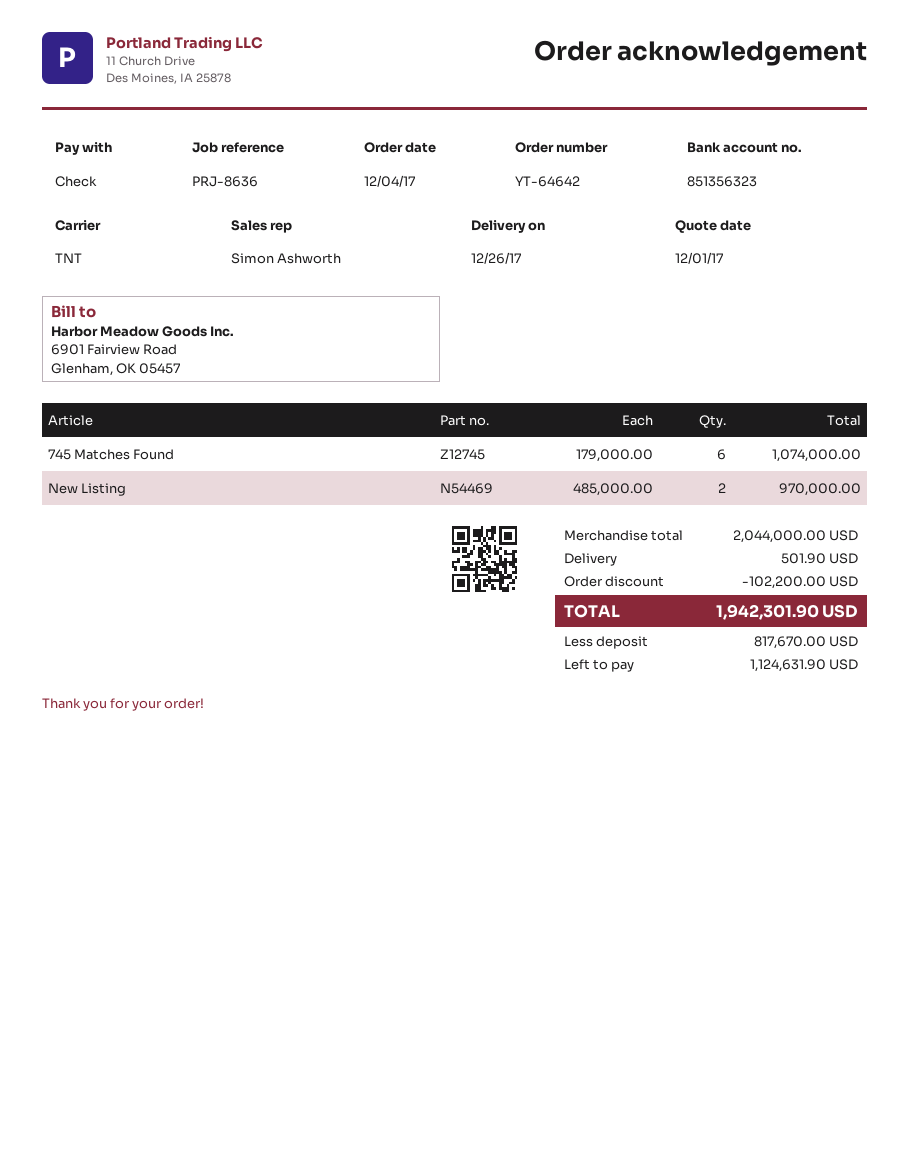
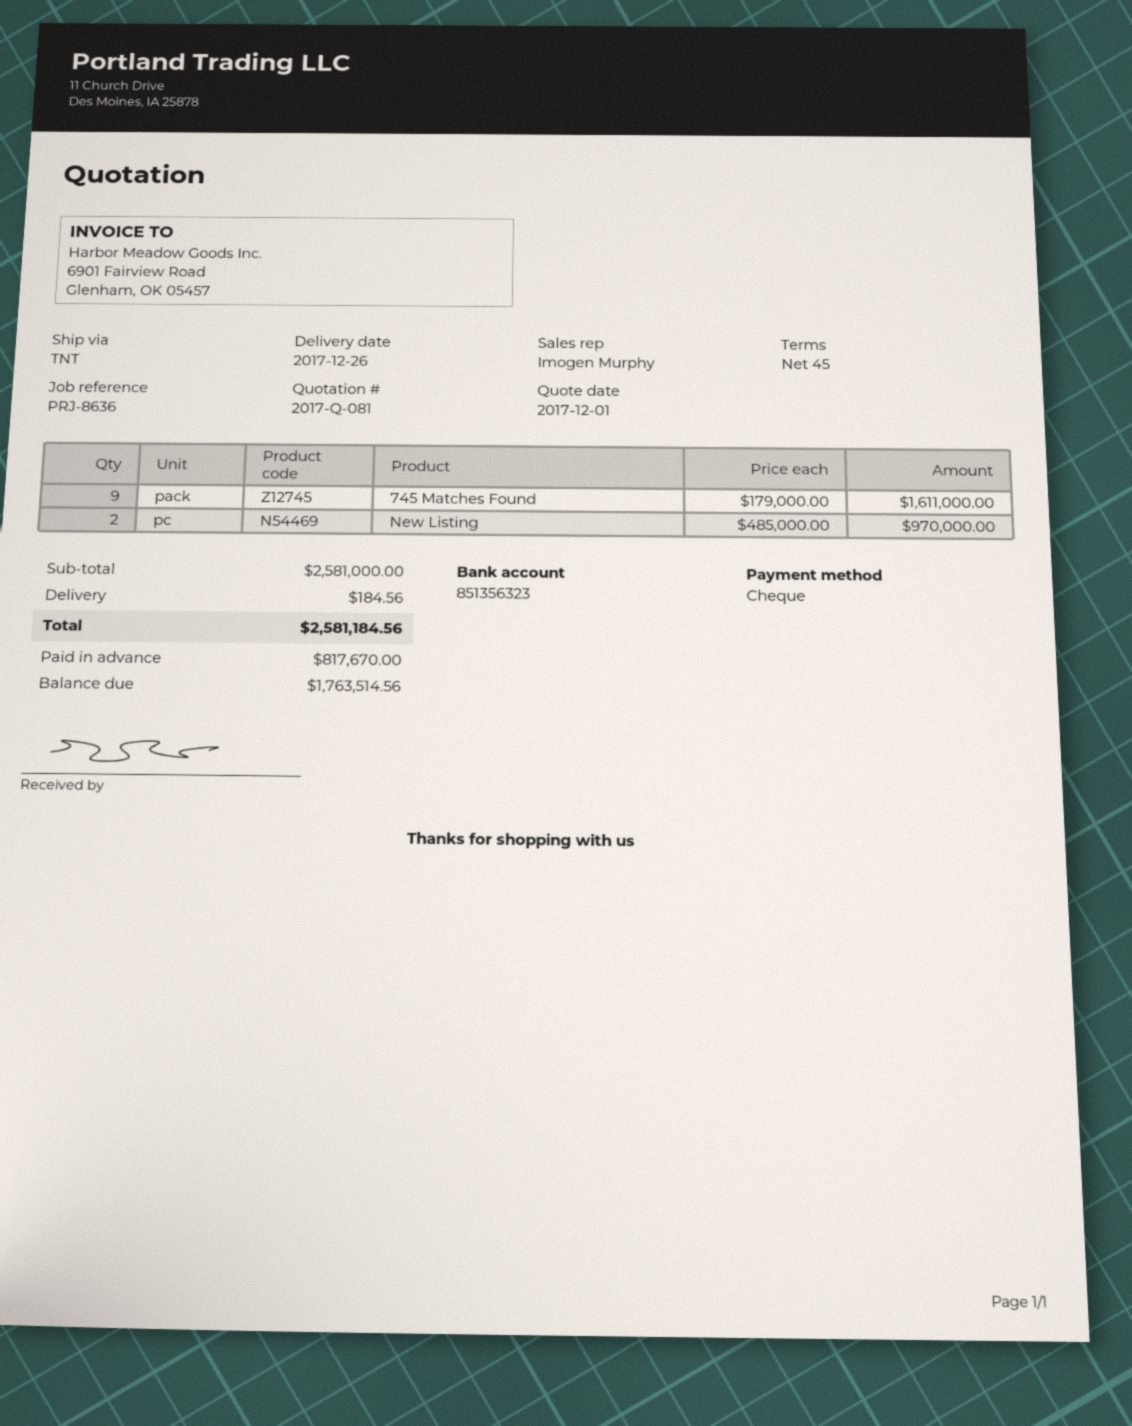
sales rep: Simon Ashworth -> Imogen Murphy
745 Matches Found: 6 x 179000.00 = 1074000.00 -> 9 x 179000.00 = 1611000.00
subtotal: 2044000.00 -> 2581000.00
discount: 102200.00 -> none
shipping: 501.90 -> 184.56
total: 1942301.90 -> 2581184.56
balance: 1124631.90 -> 1763514.56

